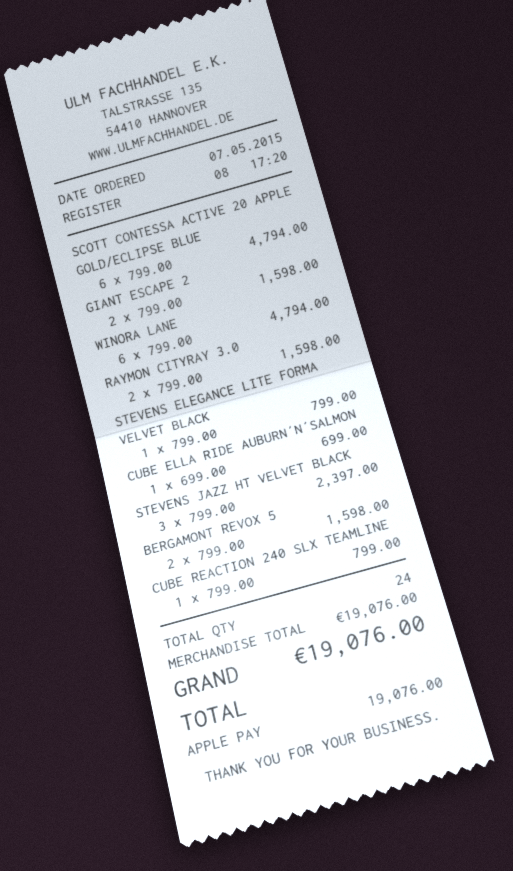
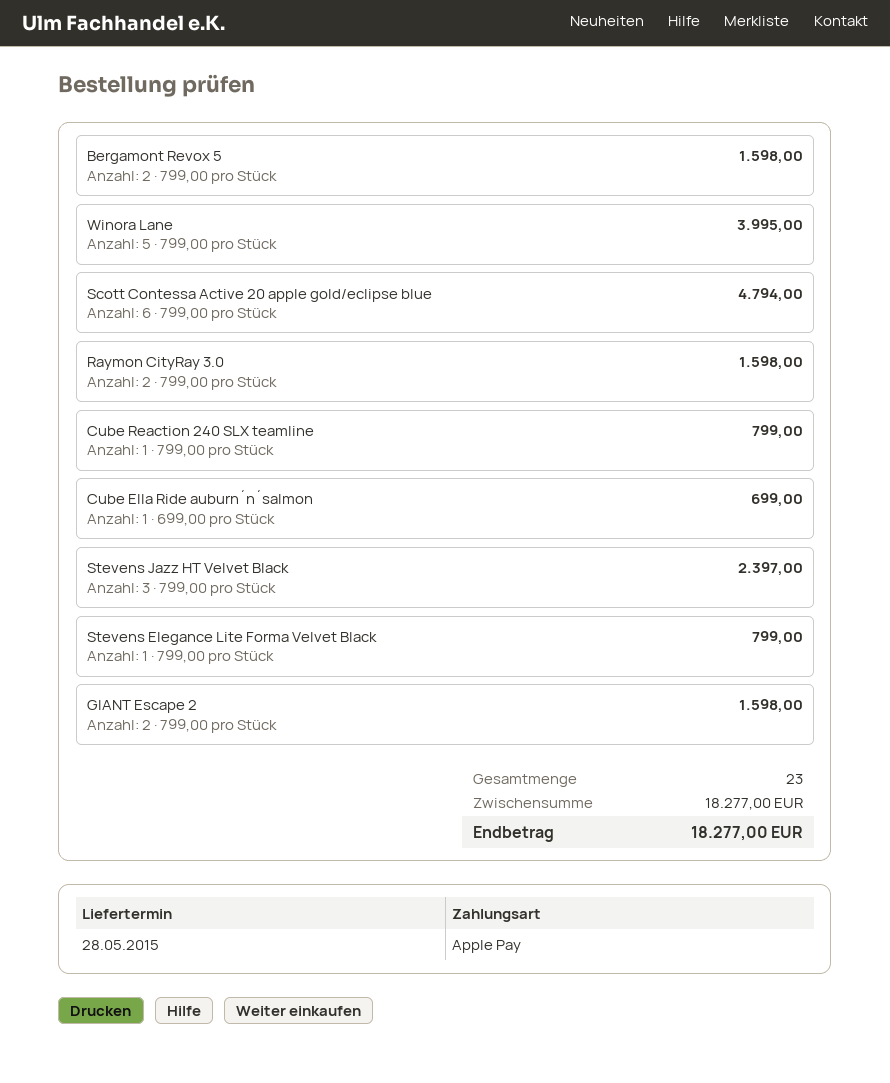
WINORA LANE: 6 x 799.00 = 4794.00 -> 5 x 799.00 = 3995.00
total quantity: 24 -> 23
subtotal: 19076.00 -> 18277.00
total: 19076.00 -> 18277.00

